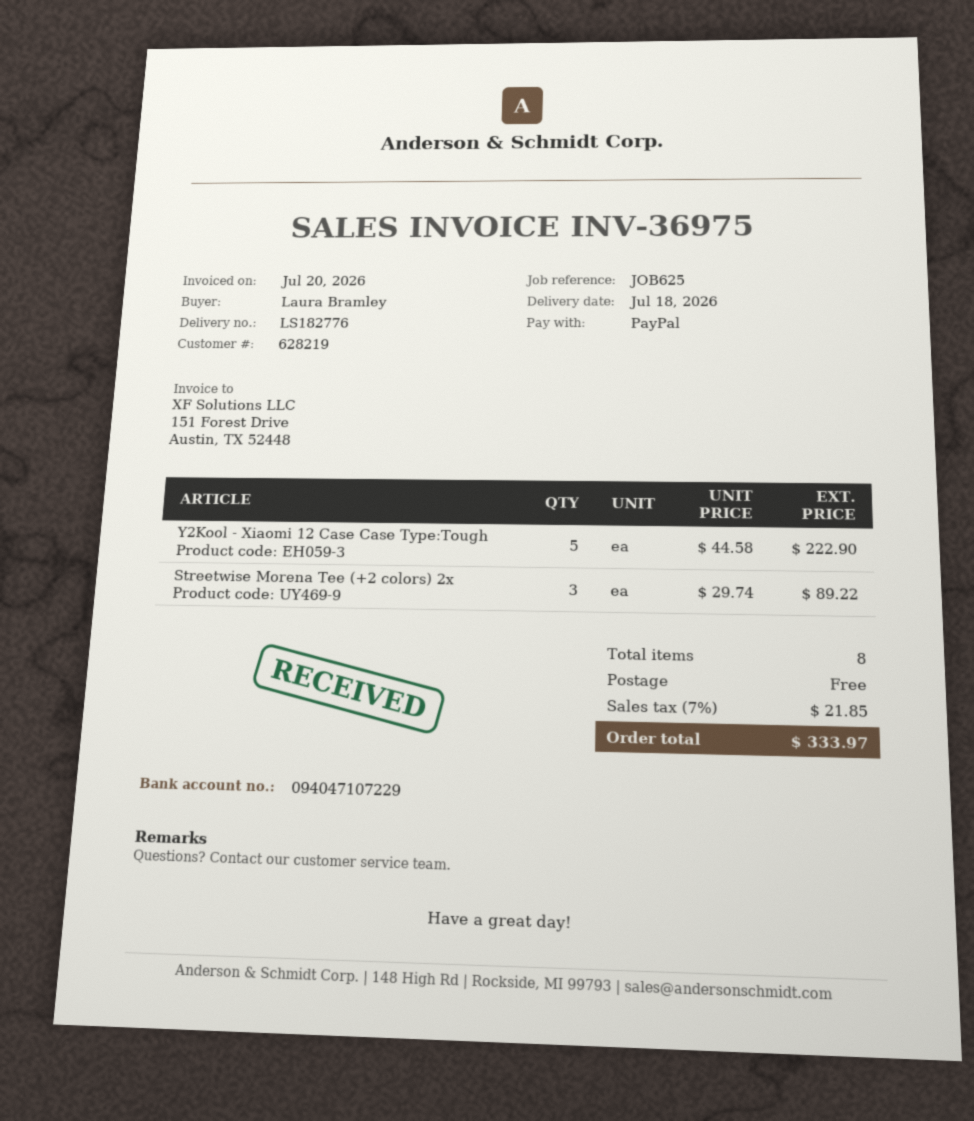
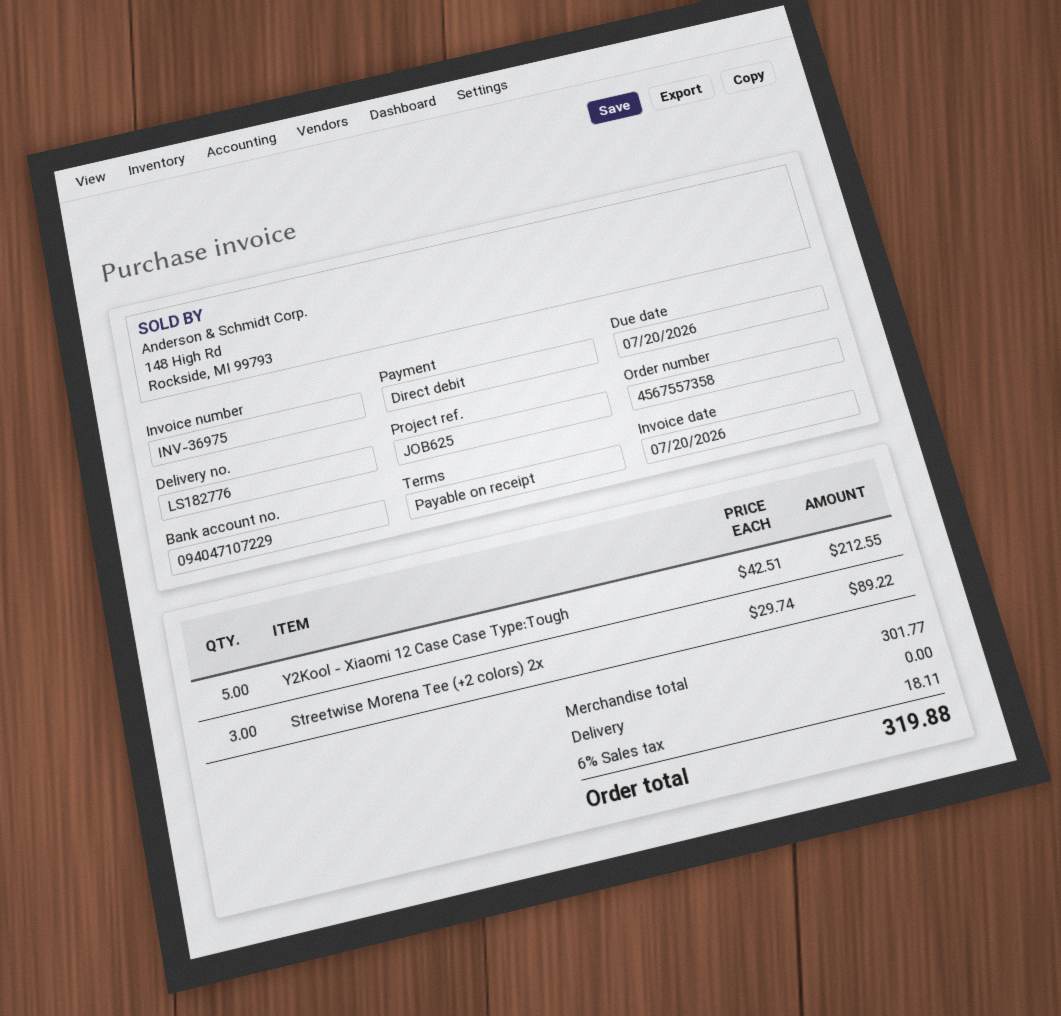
payment method: PayPal -> direct debit
Y2Kool - Xiaomi 12 Case Case Type:Tough: 5 x 44.58 = 222.90 -> 5 x 42.51 = 212.55
tax: 7% = 21.85 -> 6% = 18.11
total: 333.97 -> 319.88

